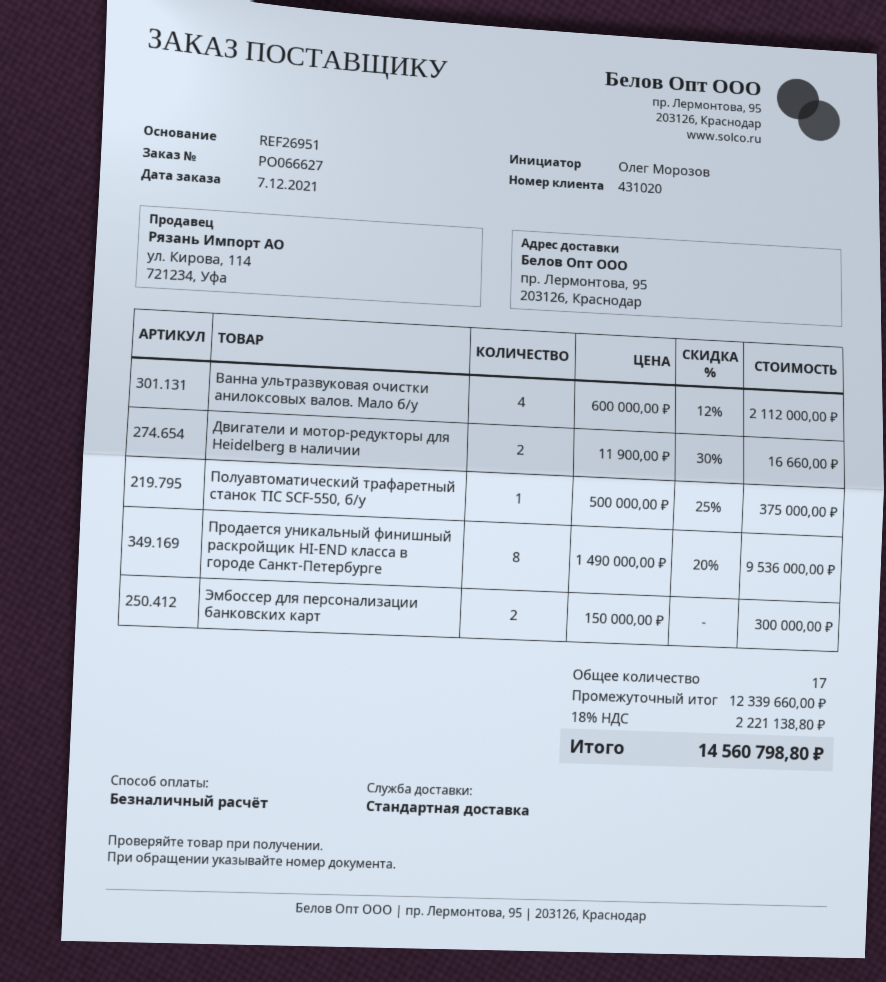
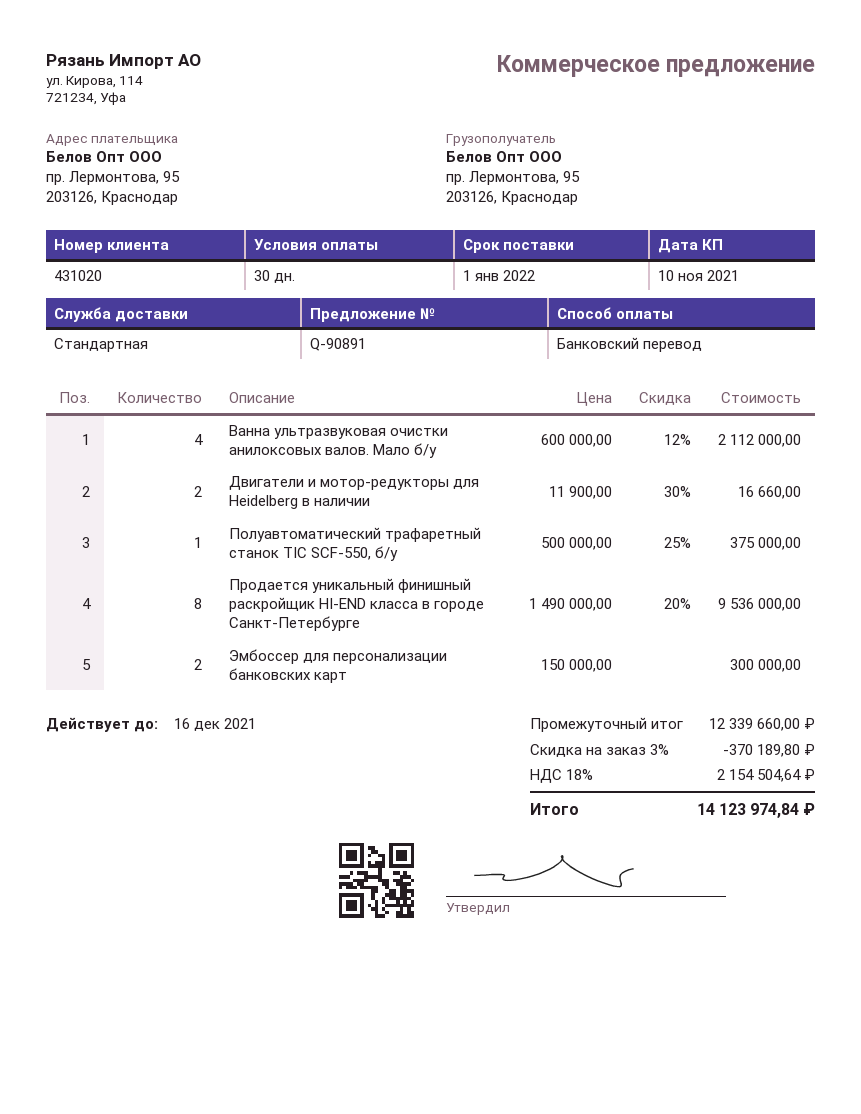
discount: none -> 3% = 370189.80
tax: 18% = 2221138.80 -> 18% = 2154504.64
total: 14560798.80 -> 14123974.84

